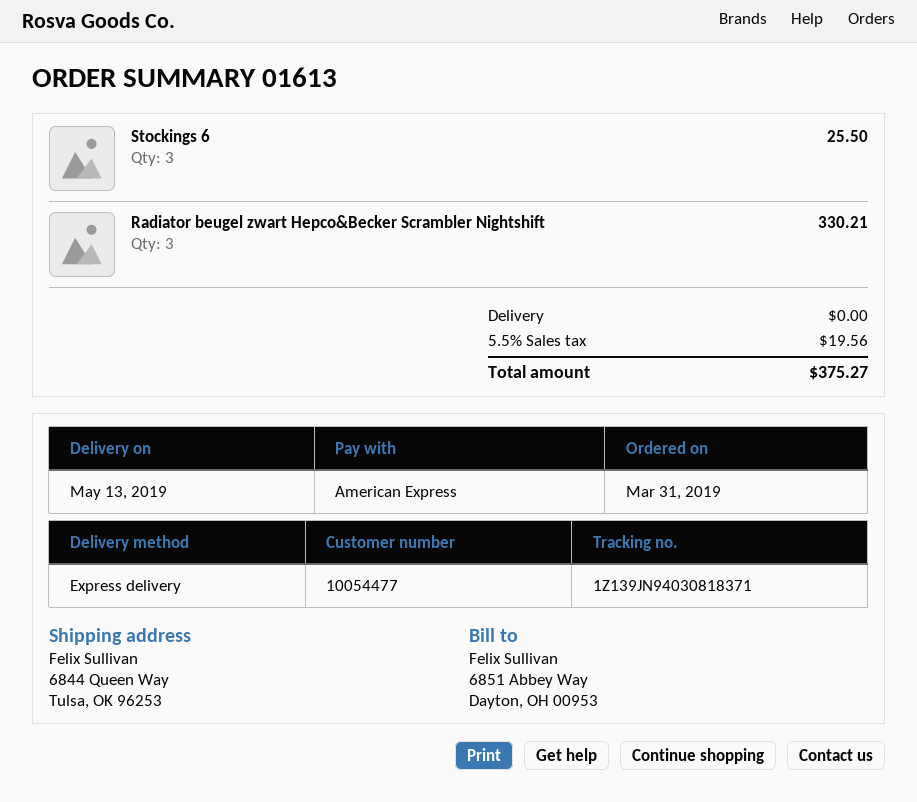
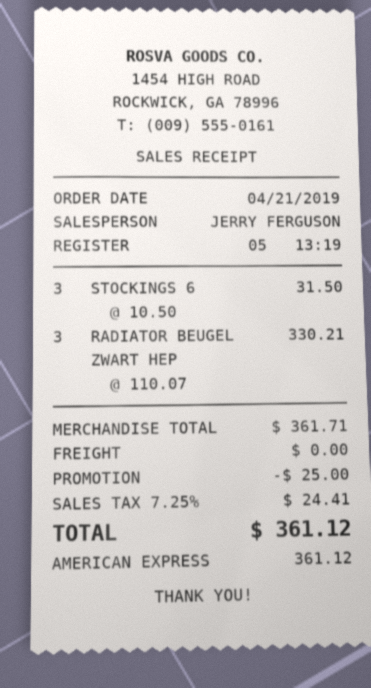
order date: 2019-03-31 -> 2019-04-21
Stockings 6: 3 for 25.50 -> 3 for 31.50
discount: none -> 25.00
tax: 5.5% = 19.56 -> 7.25% = 24.41
total: 375.27 -> 361.12

